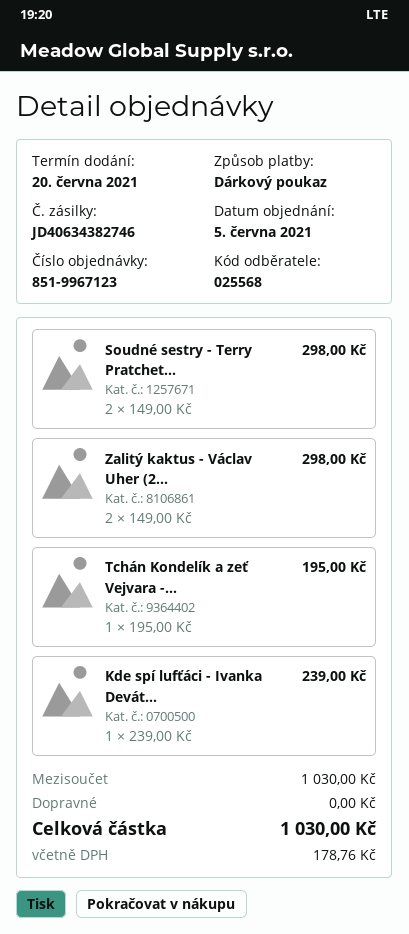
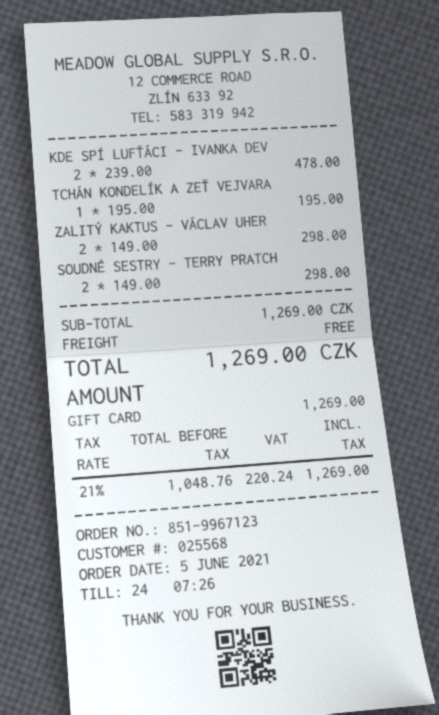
Kde spí lufťáci - Ivanka Devát...: 1 x 239.00 = 239.00 -> 2 x 239.00 = 478.00
subtotal: 1030.00 -> 1269.00
tax: 178.76 -> 220.24
total: 1030.00 -> 1269.00

